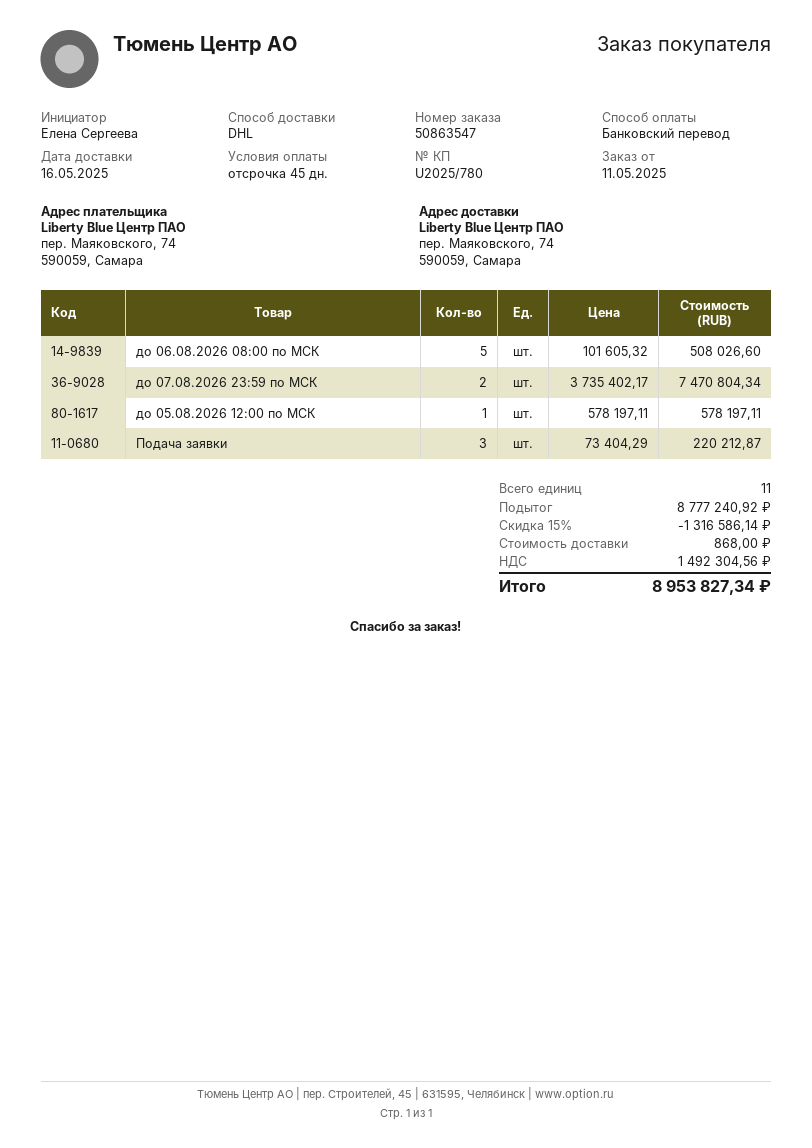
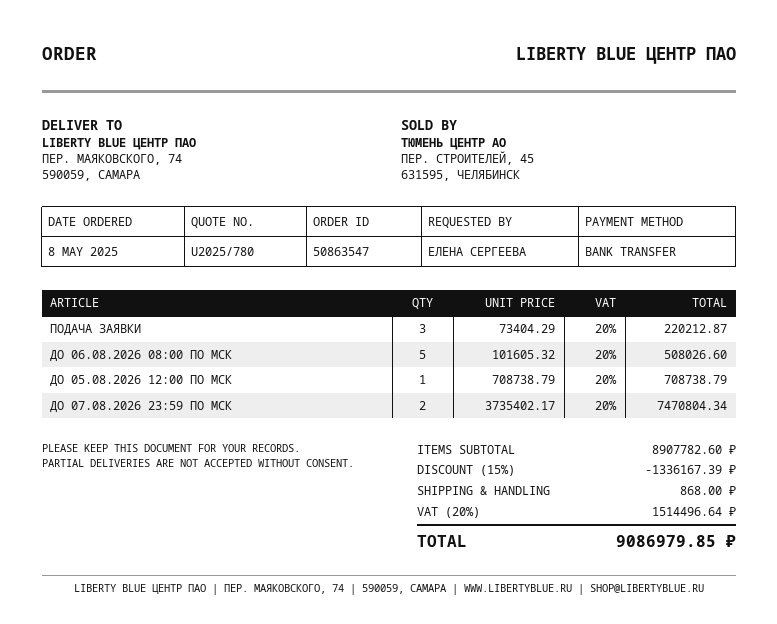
order date: 2025-05-11 -> 2025-05-08
до 05.08.2026 12:00 по МСК: 1 x 578197.11 = 578197.11 -> 1 x 708738.79 = 708738.79
subtotal: 8777240.92 -> 8907782.60
discount: 15% = 1316586.14 -> 15% = 1336167.39
tax: 1492304.56 -> 1514496.64
total: 8953827.34 -> 9086979.85

